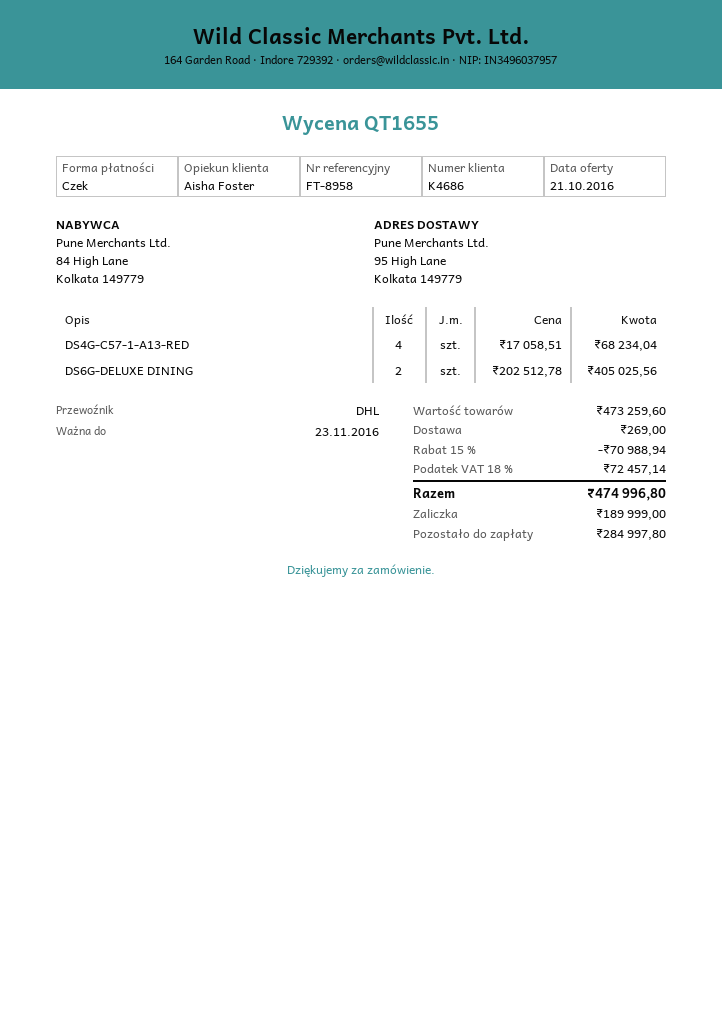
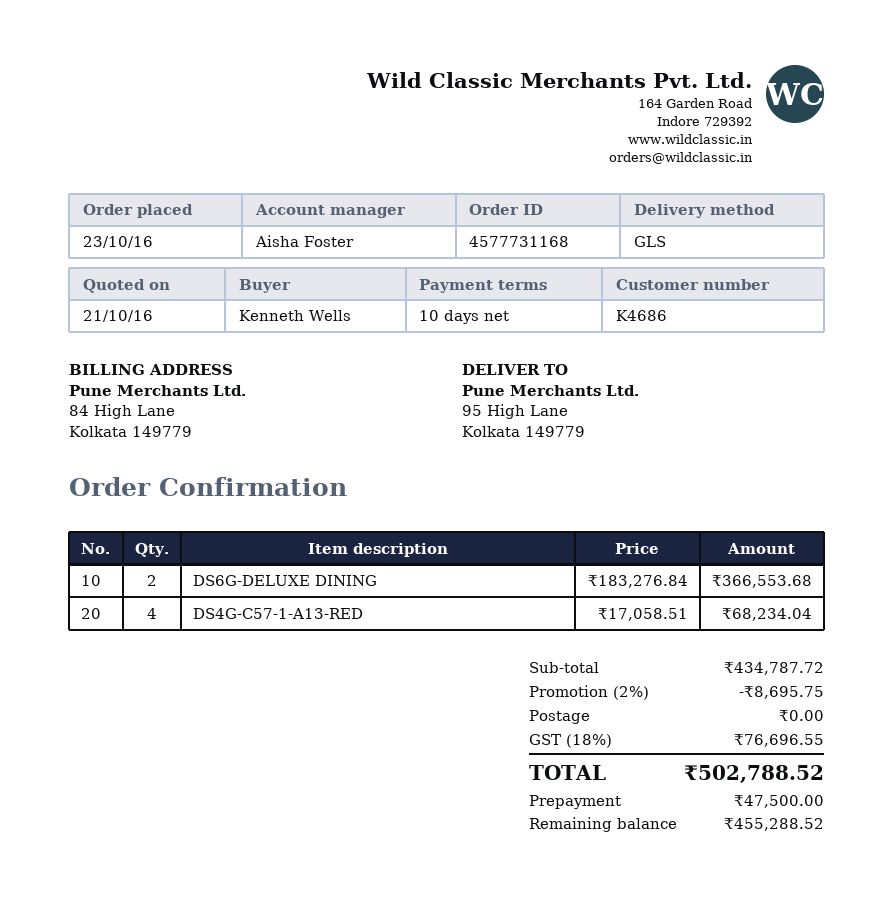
shipping method: DHL -> GLS
DS6G-DELUXE DINING: 2 x 202512.78 = 405025.56 -> 2 x 183276.84 = 366553.68
subtotal: 473259.60 -> 434787.72
discount: 15% = 70988.94 -> 2% = 8695.75
shipping: 269.00 -> 0.00
tax: 18% = 72457.14 -> 18% = 76696.55
total: 474996.80 -> 502788.52
deposit: 189999.00 -> 47500.00
balance: 284997.80 -> 455288.52

